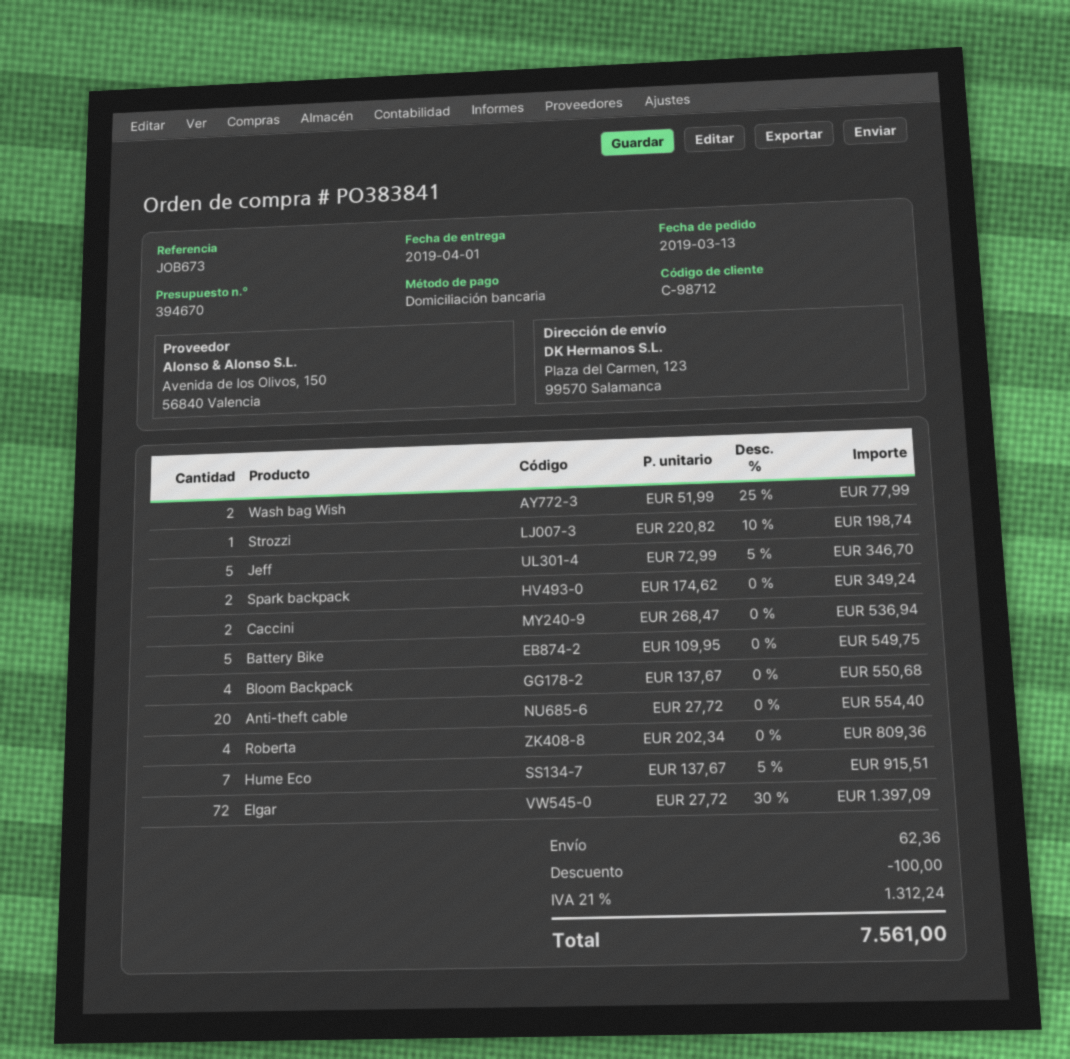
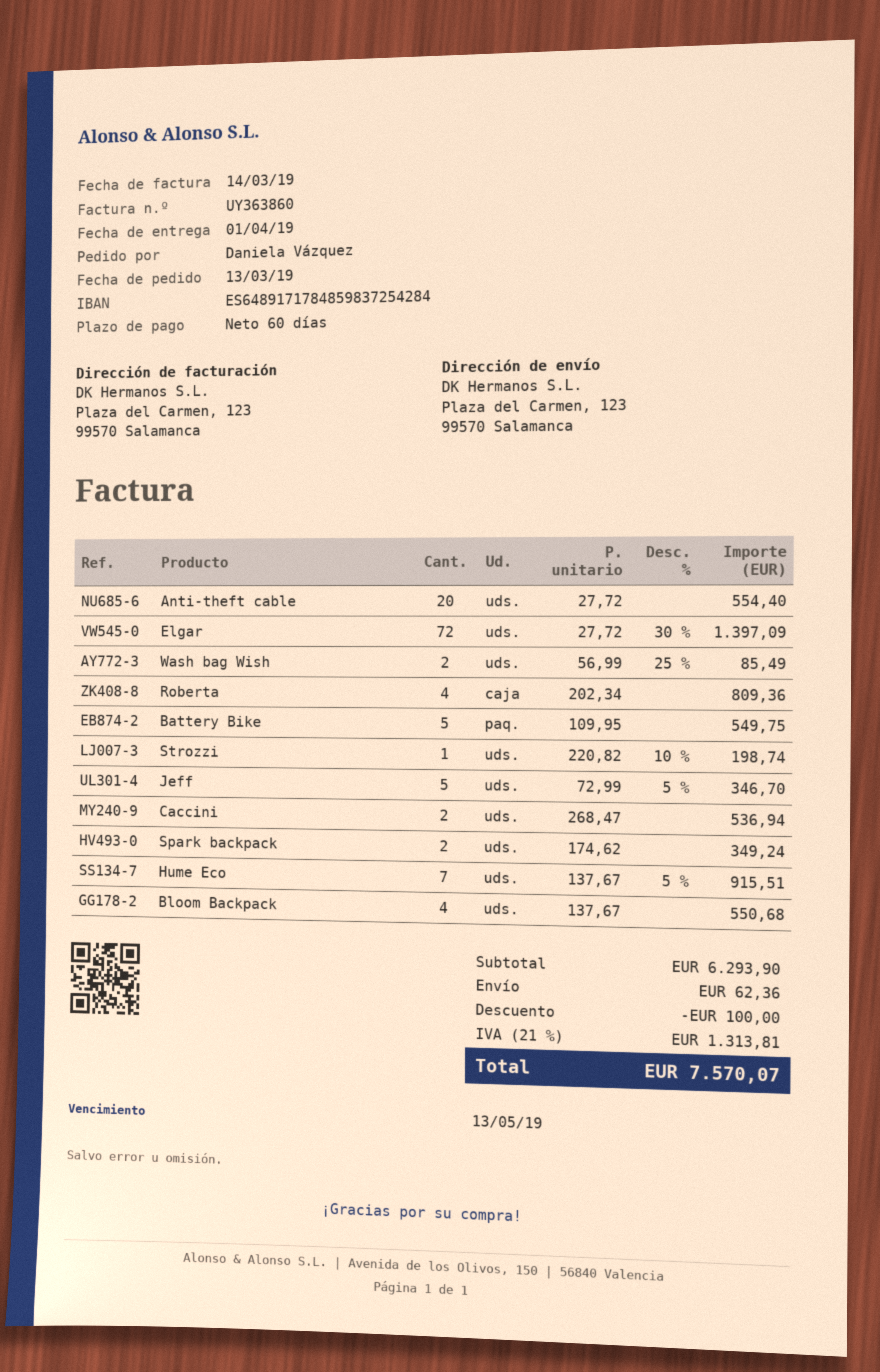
Wash bag Wish: 2 x 51.99 - 25% = 77.99 -> 2 x 56.99 - 25% = 85.49
tax: 21% = 1312.24 -> 21% = 1313.81
total: 7561.00 -> 7570.07

